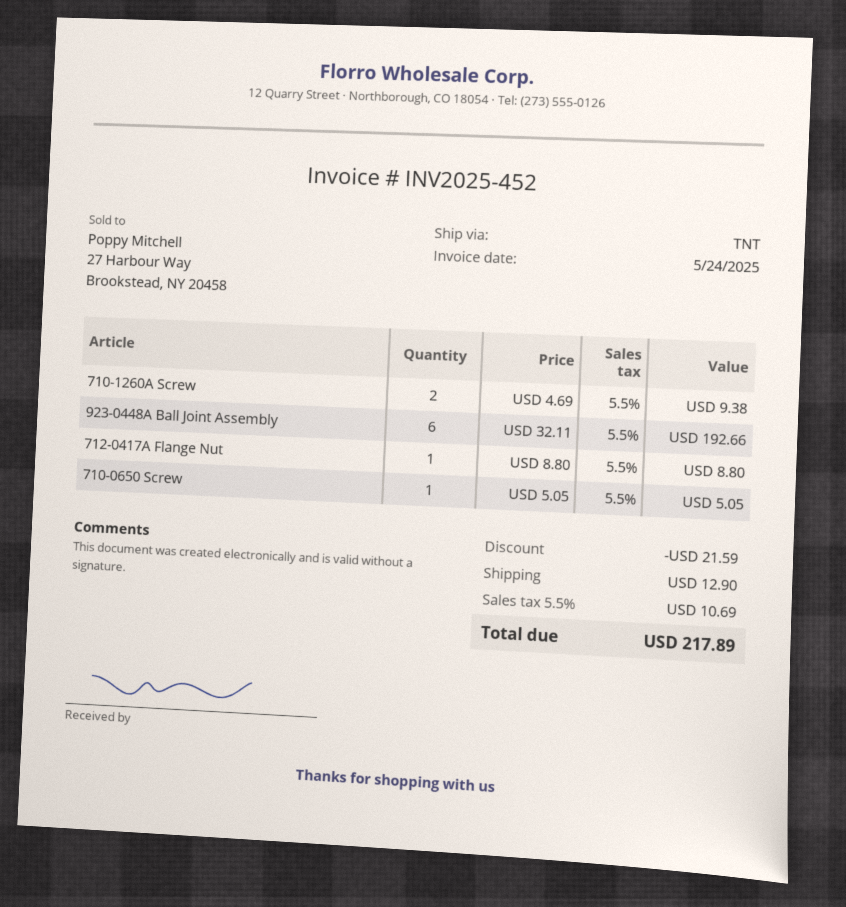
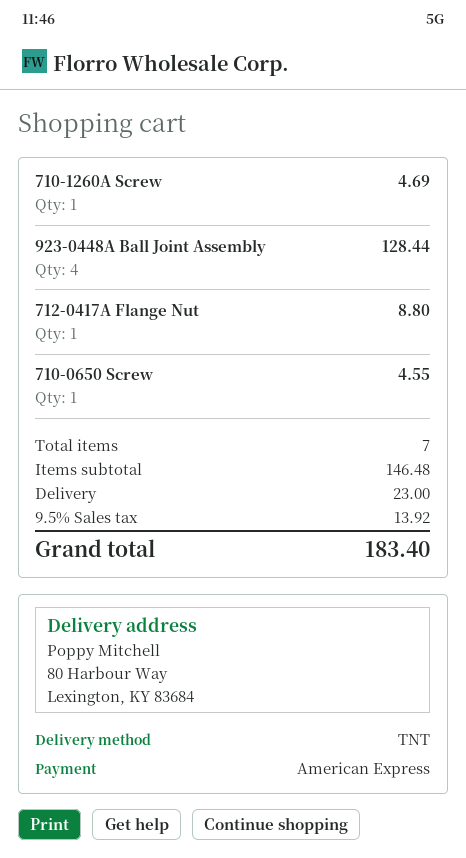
710-1260A Screw: 2 for 9.38 -> 1 for 4.69
923-0448A Ball Joint Assembly: 6 for 192.66 -> 4 for 128.44
710-0650 Screw: 1 for 5.05 -> 1 for 4.55
discount: 21.59 -> none
shipping: 12.90 -> 23.00
tax: 5.5% = 10.69 -> 9.5% = 13.92
total: 217.89 -> 183.40

